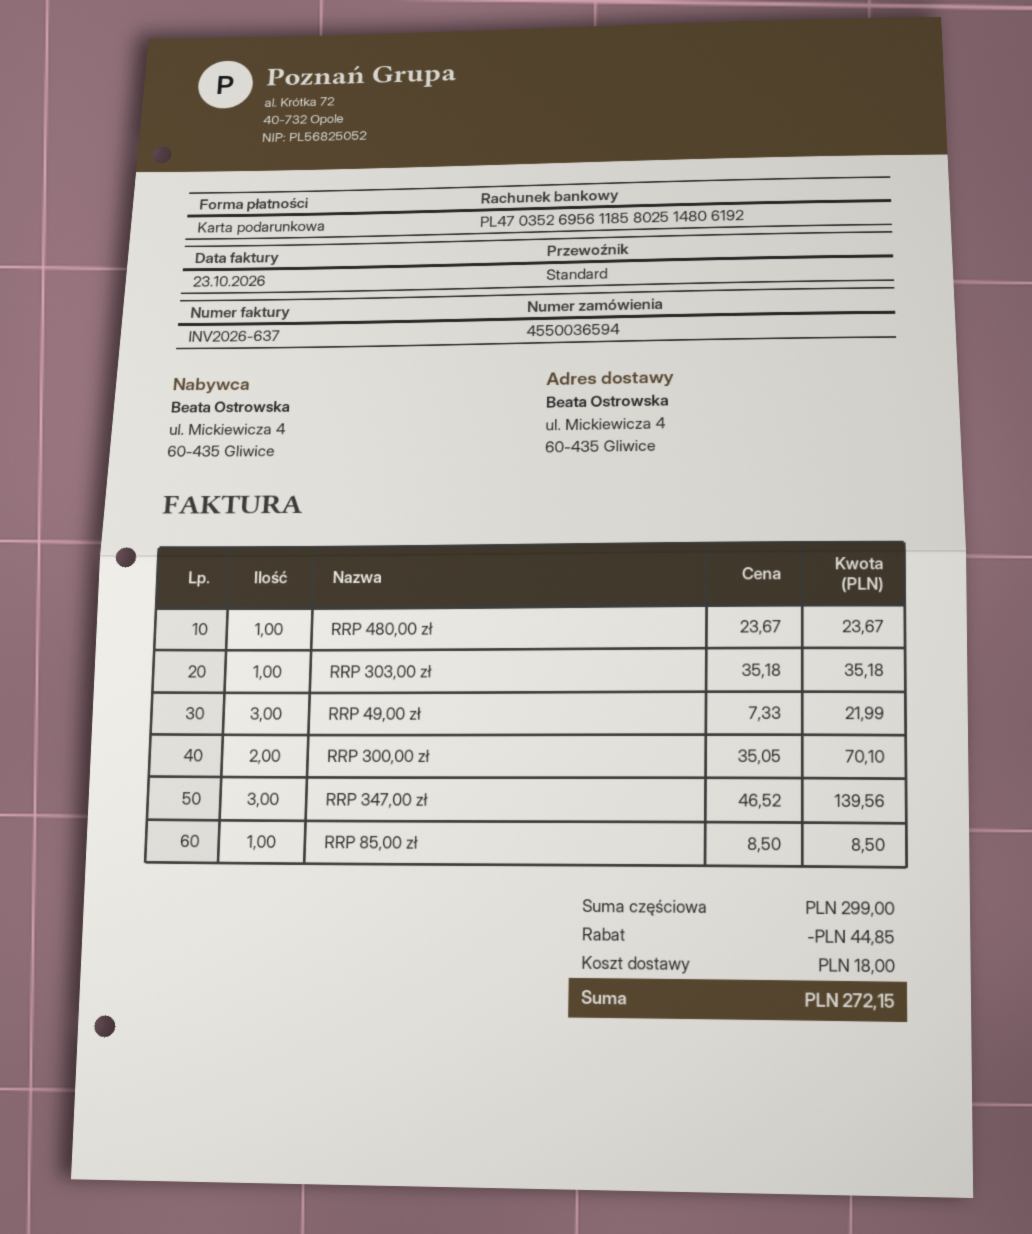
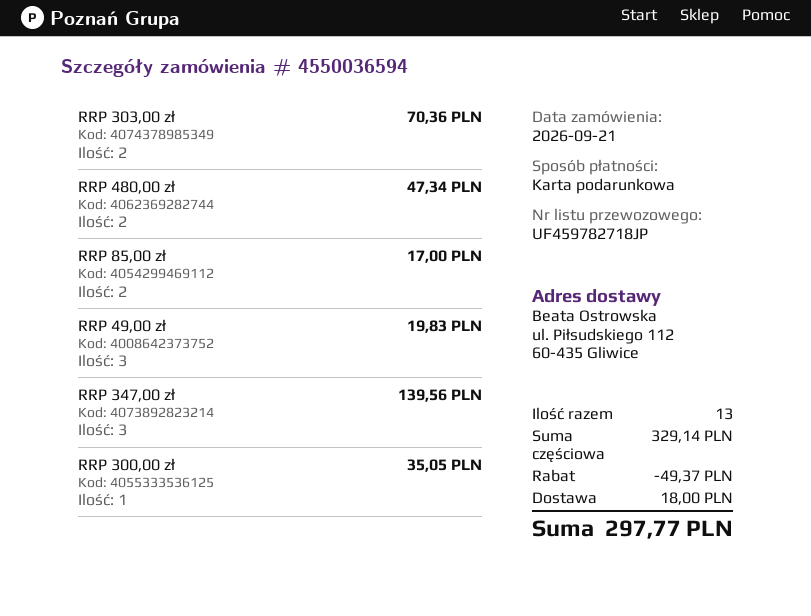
ship to: ul. Mickiewicza 4, 60-435 Gliwice -> ul. Piłsudskiego 112, 60-435 Gliwice
RRP 480,00 zł: 1 for 23.67 -> 2 for 47.34
RRP 303,00 zł: 1 for 35.18 -> 2 for 70.36
RRP 49,00 zł: 3 for 21.99 -> 3 for 19.83
RRP 300,00 zł: 2 for 70.10 -> 1 for 35.05
RRP 85,00 zł: 1 for 8.50 -> 2 for 17.00
subtotal: 299.00 -> 329.14
discount: 44.85 -> 49.37
total: 272.15 -> 297.77

